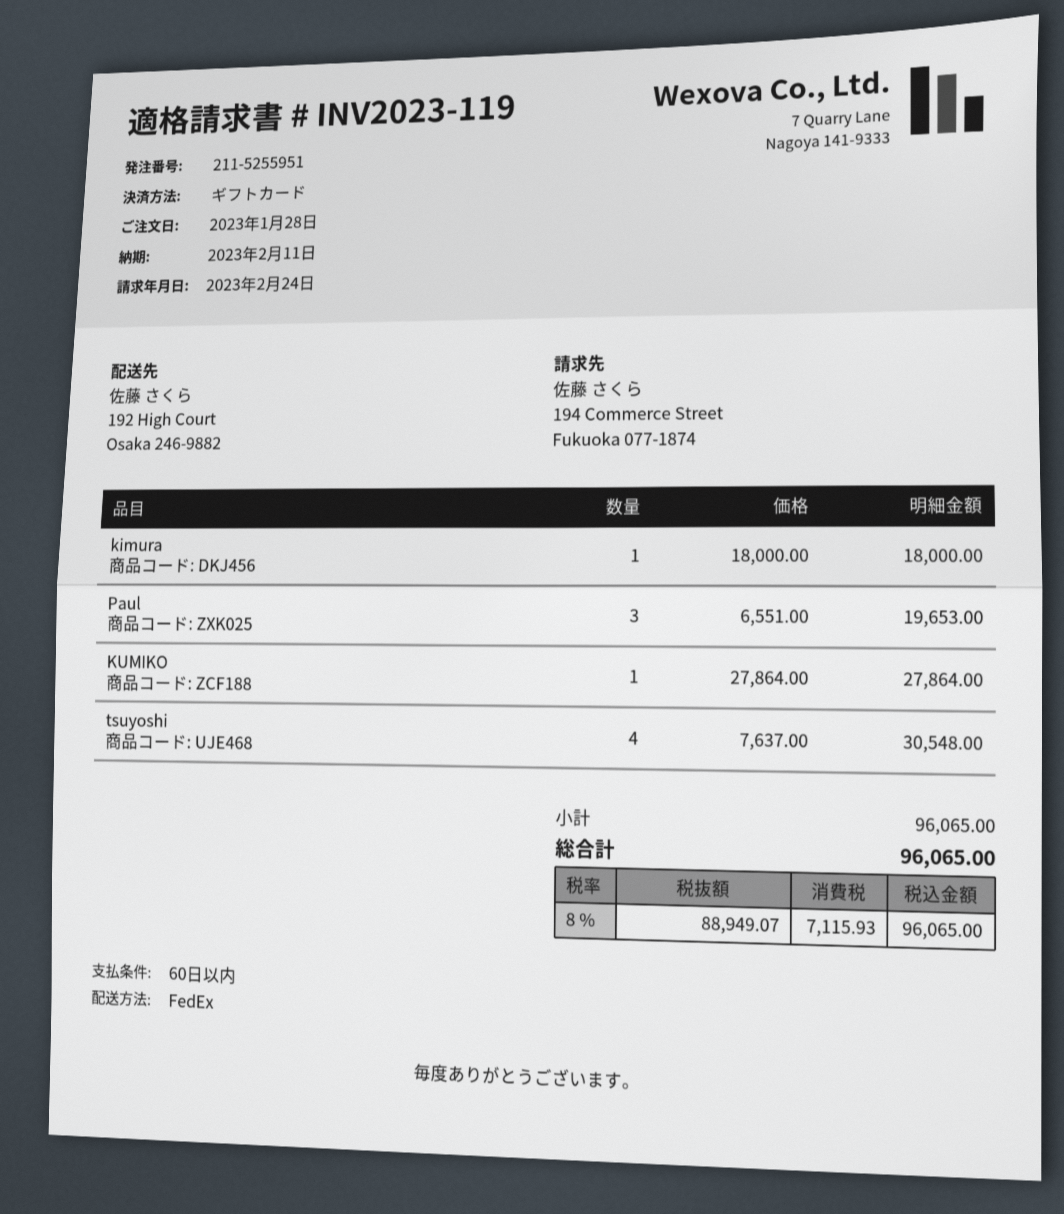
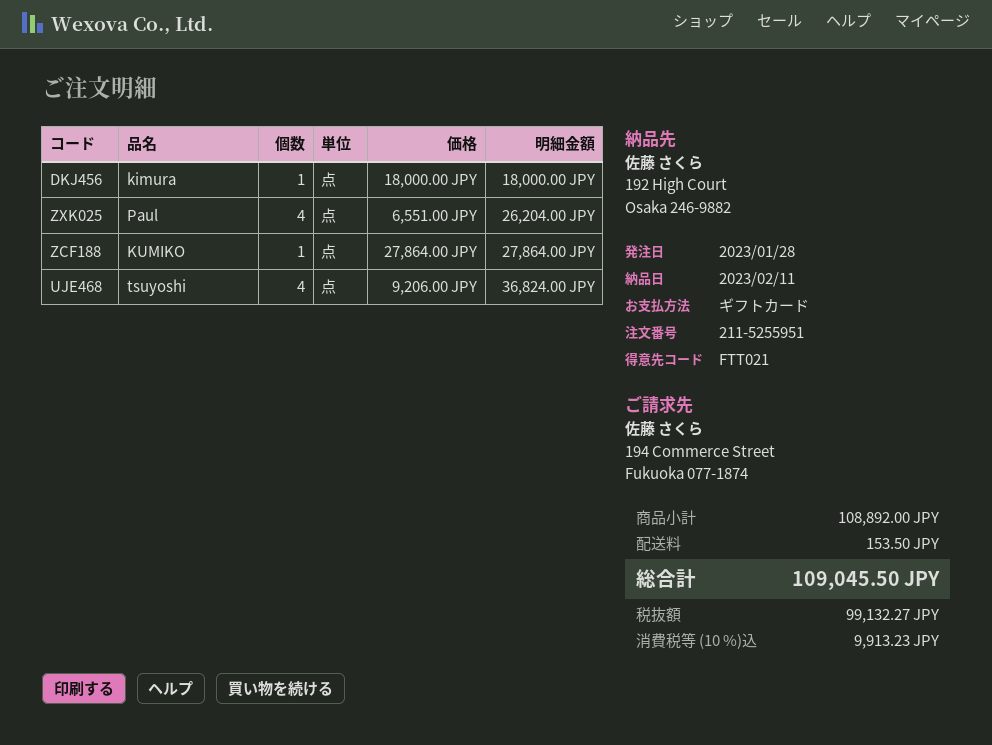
Paul: 3 x 6551.00 = 19653.00 -> 4 x 6551.00 = 26204.00
tsuyoshi: 4 x 7637.00 = 30548.00 -> 4 x 9206.00 = 36824.00
subtotal: 96065.00 -> 108892.00
shipping: none -> 153.50
net: 88949.07 -> 99132.27
tax: 8% = 7115.93 -> 10% = 9913.23
total: 96065.00 -> 109045.50

